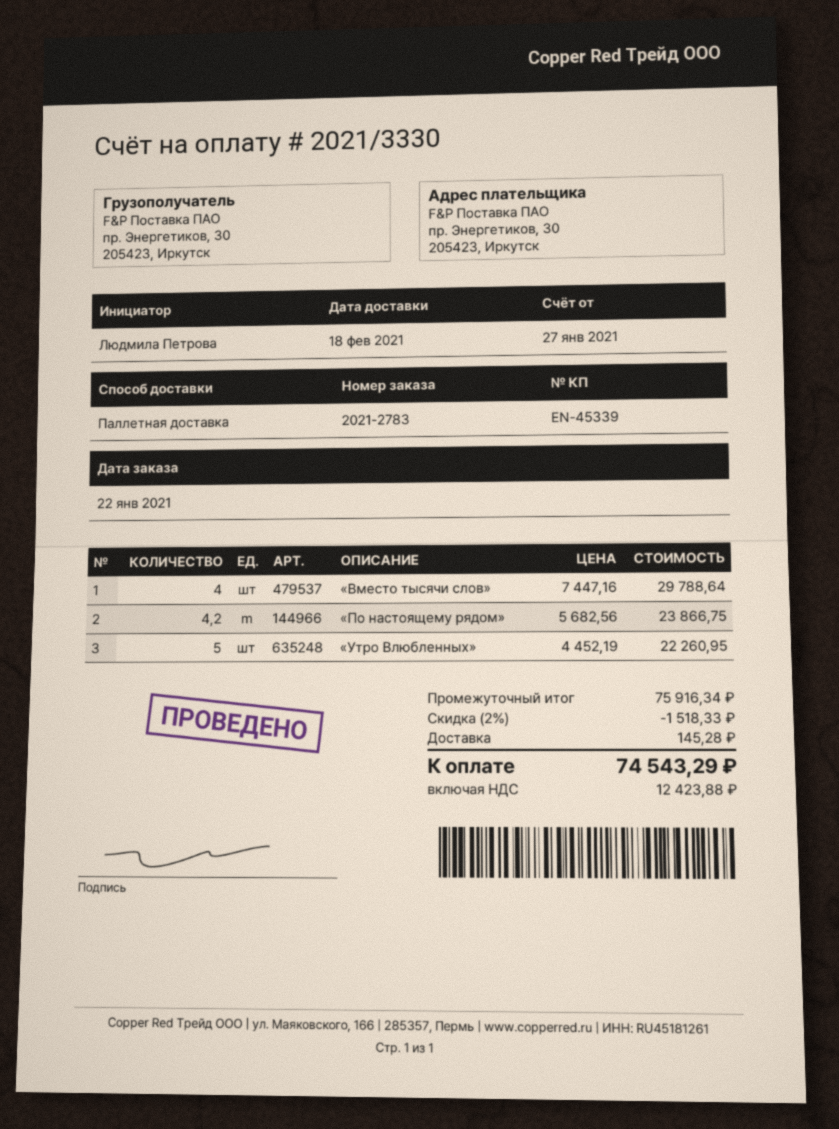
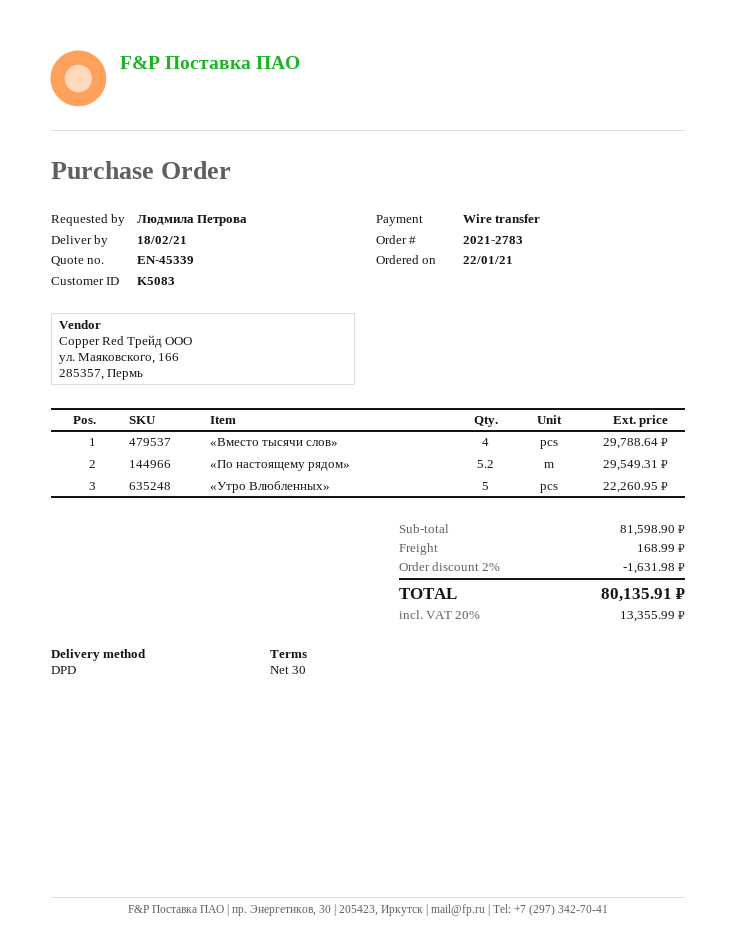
shipping method: pallet freight -> DPD
«По настоящему рядом»: 4.2 for 23866.75 -> 5.2 for 29549.31
subtotal: 75916.34 -> 81598.90
discount: 2% = 1518.33 -> 2% = 1631.98
shipping: 145.28 -> 168.99
tax: 12423.88 -> 13355.99
total: 74543.29 -> 80135.91

